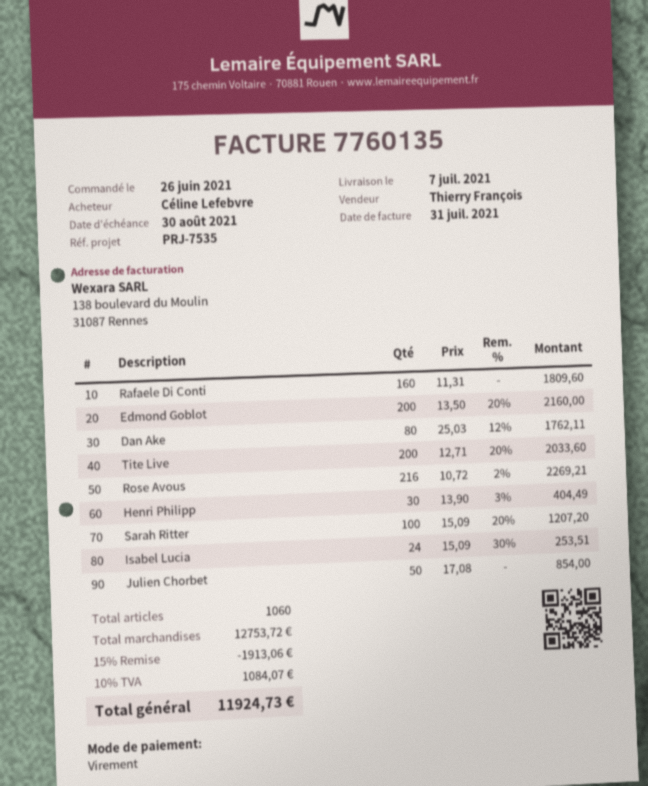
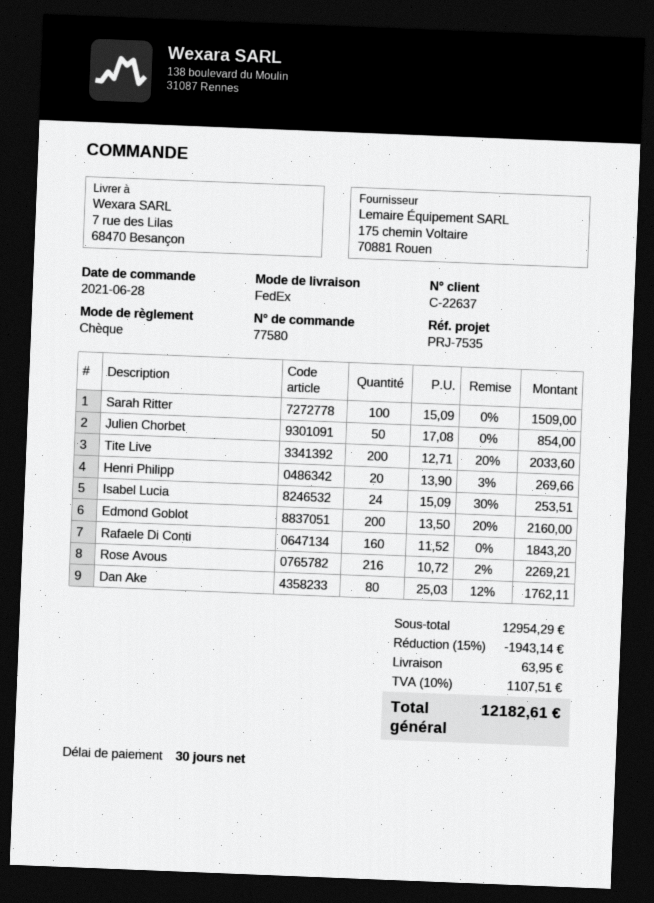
order date: 2021-06-26 -> 2021-06-28
payment method: bank transfer -> cheque
Rafaele Di Conti: 160 x 11.31 = 1809.60 -> 160 x 11.52 = 1843.20
Henri Philipp: 30 x 13.90 - 3% = 404.49 -> 20 x 13.90 - 3% = 269.66
Sarah Ritter: 100 x 15.09 - 20% = 1207.20 -> 100 x 15.09 = 1509.00
subtotal: 12753.72 -> 12954.29
discount: 15% = 1913.06 -> 15% = 1943.14
shipping: none -> 63.95
tax: 10% = 1084.07 -> 10% = 1107.51
total: 11924.73 -> 12182.61

